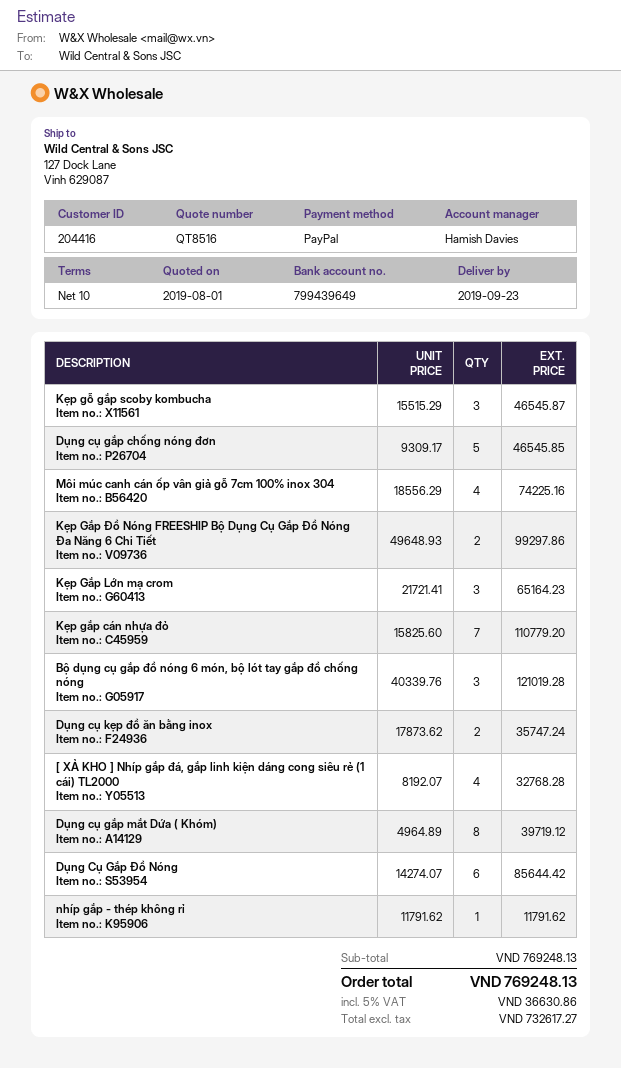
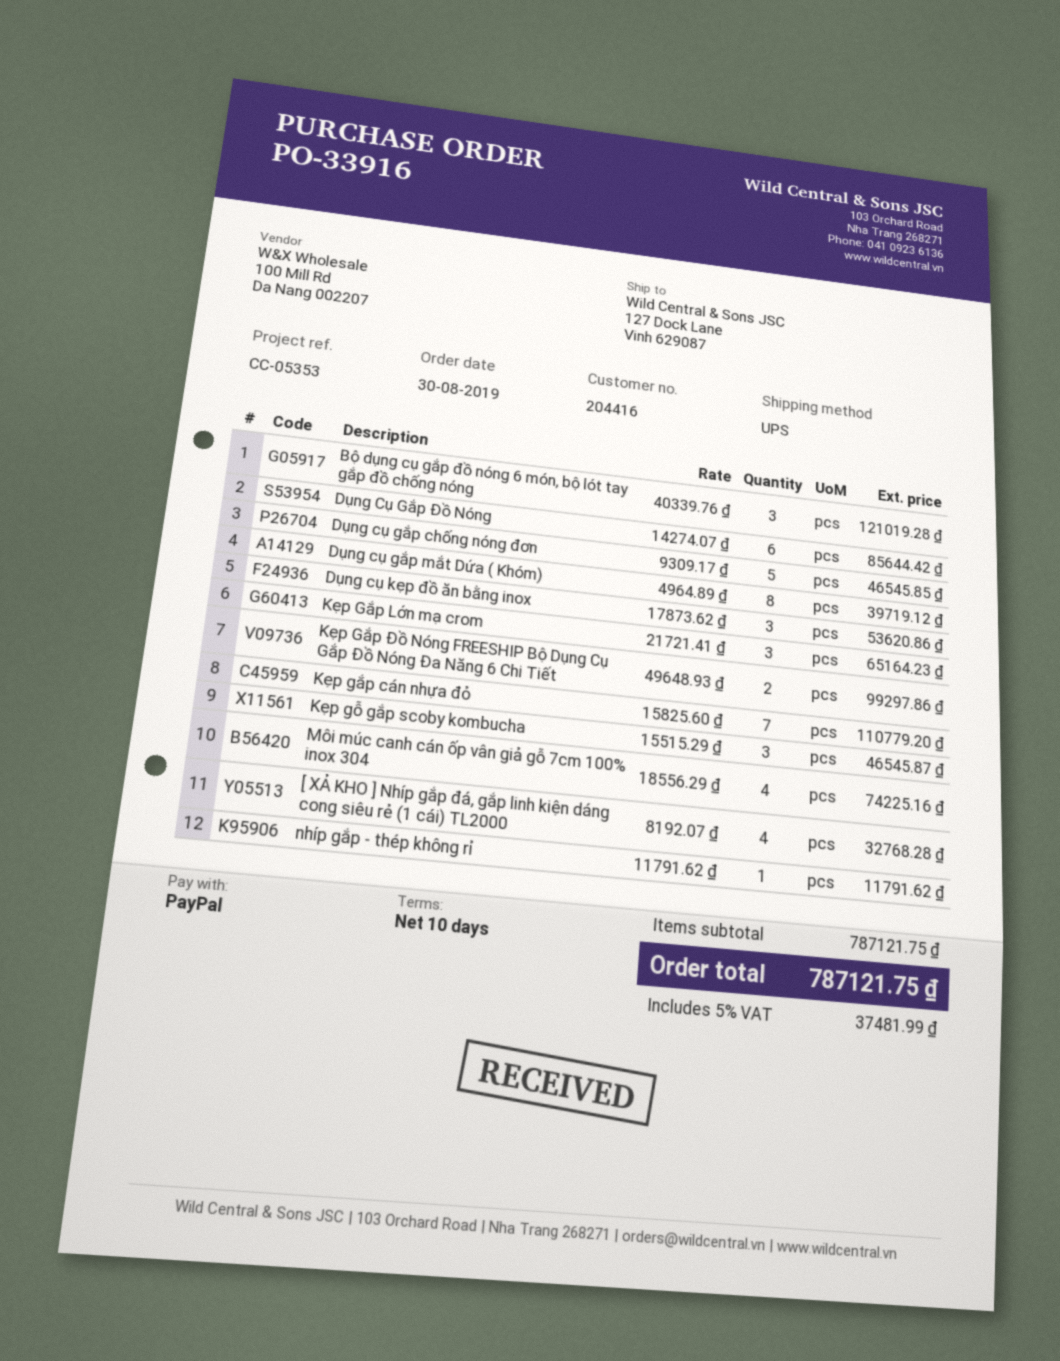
Dụng cụ kẹp đồ ăn bằng inox: 2 x 17873.62 = 35747.24 -> 3 x 17873.62 = 53620.86
subtotal: 769248.13 -> 787121.75
tax: 5% = 36630.86 -> 5% = 37481.99
total: 769248.13 -> 787121.75

